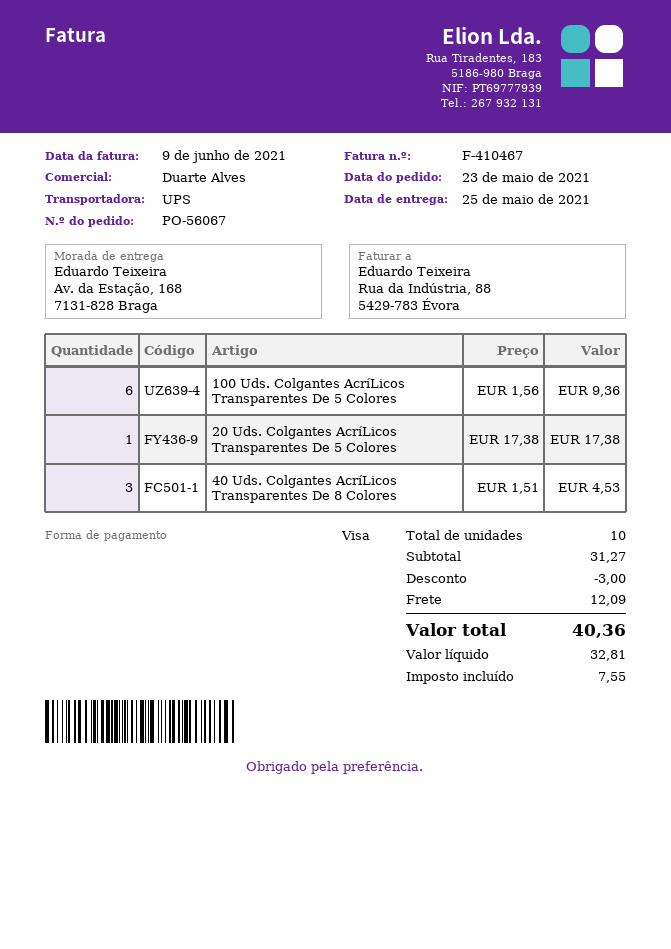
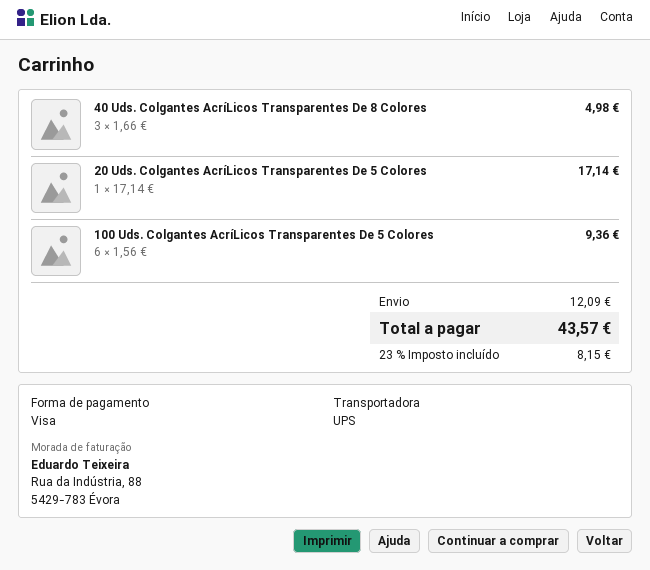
20 Uds. Colgantes AcríLicos Transparentes De 5 Colores: 1 x 17.38 = 17.38 -> 1 x 17.14 = 17.14
40 Uds. Colgantes AcríLicos Transparentes De 8 Colores: 3 x 1.51 = 4.53 -> 3 x 1.66 = 4.98
discount: 3.00 -> none
tax: 7.55 -> 8.15
total: 40.36 -> 43.57

